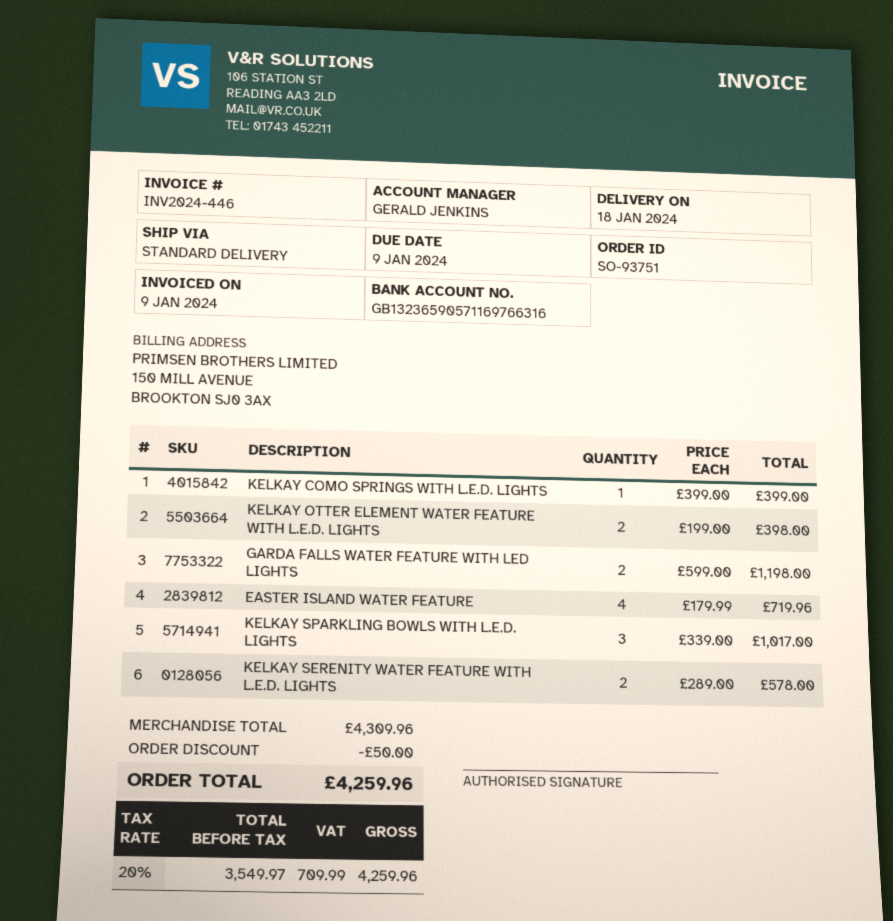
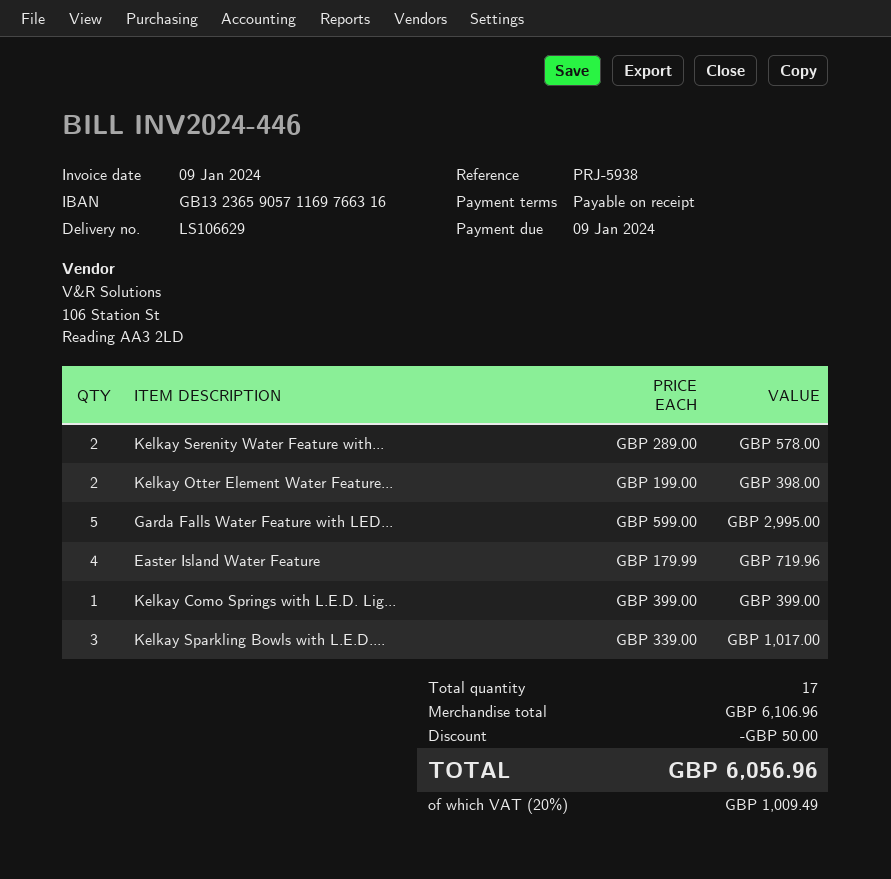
GARDA FALLS WATER FEATURE WITH LED LIGHTS: 2 x 599.00 = 1198.00 -> 5 x 599.00 = 2995.00
subtotal: 4309.96 -> 6106.96
tax: 20% = 709.99 -> 20% = 1009.49
total: 4259.96 -> 6056.96

